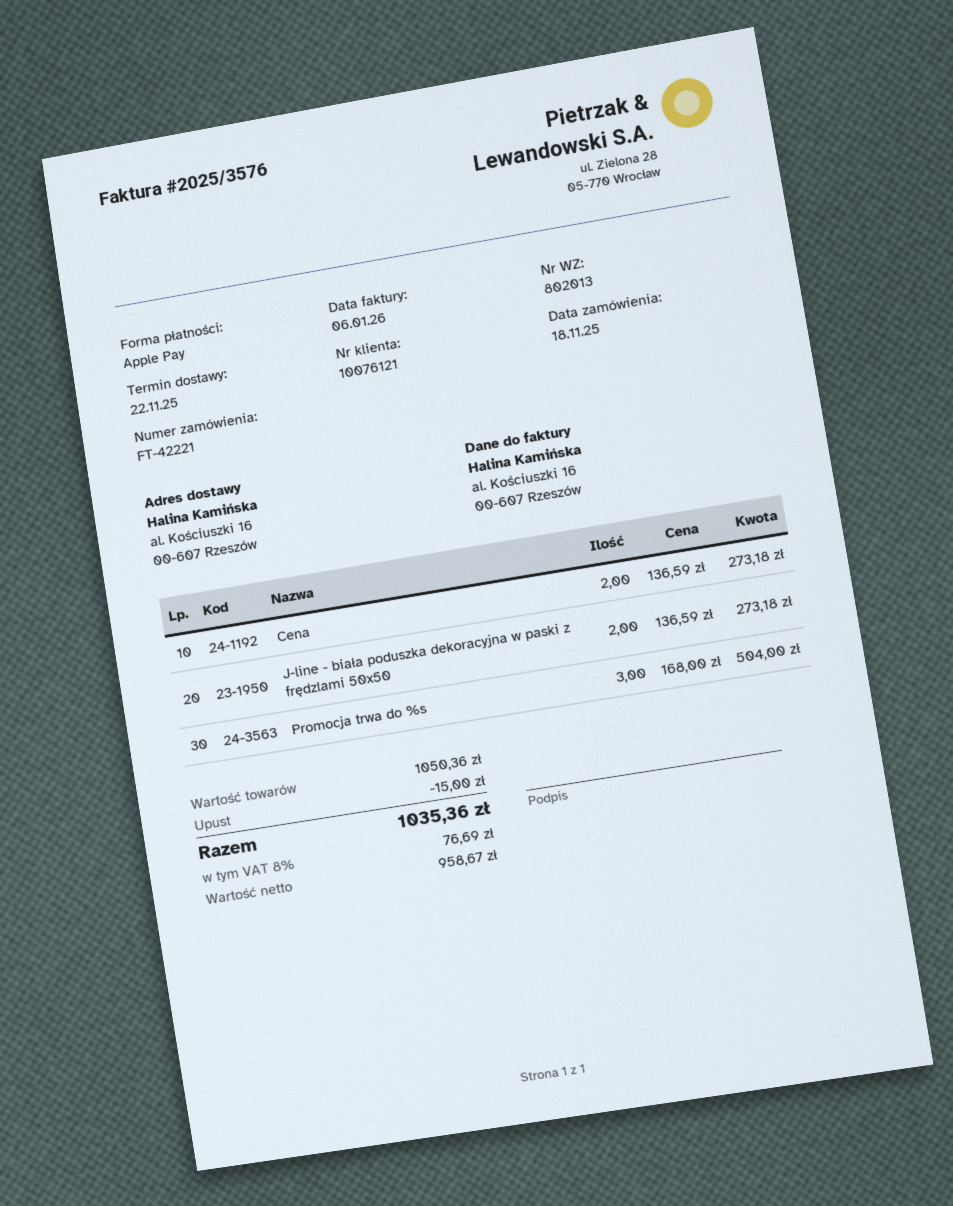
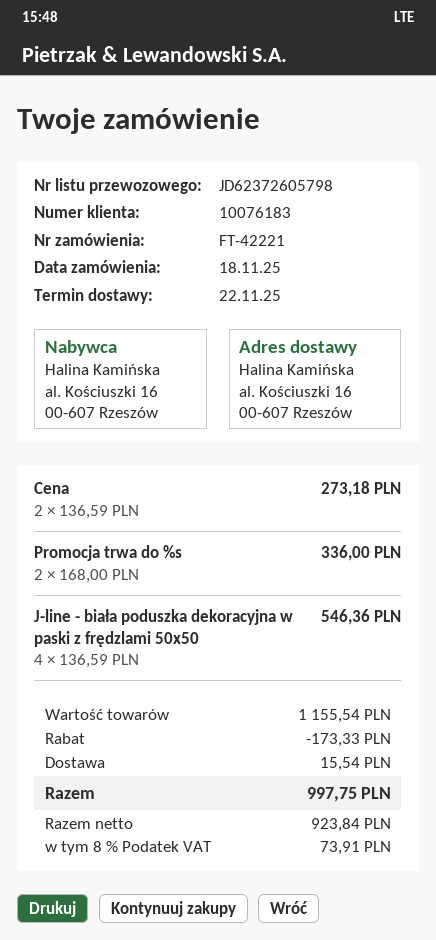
customer number: 10076121 -> 10076183
J-line - biała poduszka dekoracyjna w paski z frędzlami 50x50: 2 x 136.59 = 273.18 -> 4 x 136.59 = 546.36
Promocja trwa do %s: 3 x 168.00 = 504.00 -> 2 x 168.00 = 336.00
subtotal: 1050.36 -> 1155.54
discount: 15.00 -> 173.33
shipping: none -> 15.54
net: 958.67 -> 923.84
tax: 8% = 76.69 -> 8% = 73.91
total: 1035.36 -> 997.75

